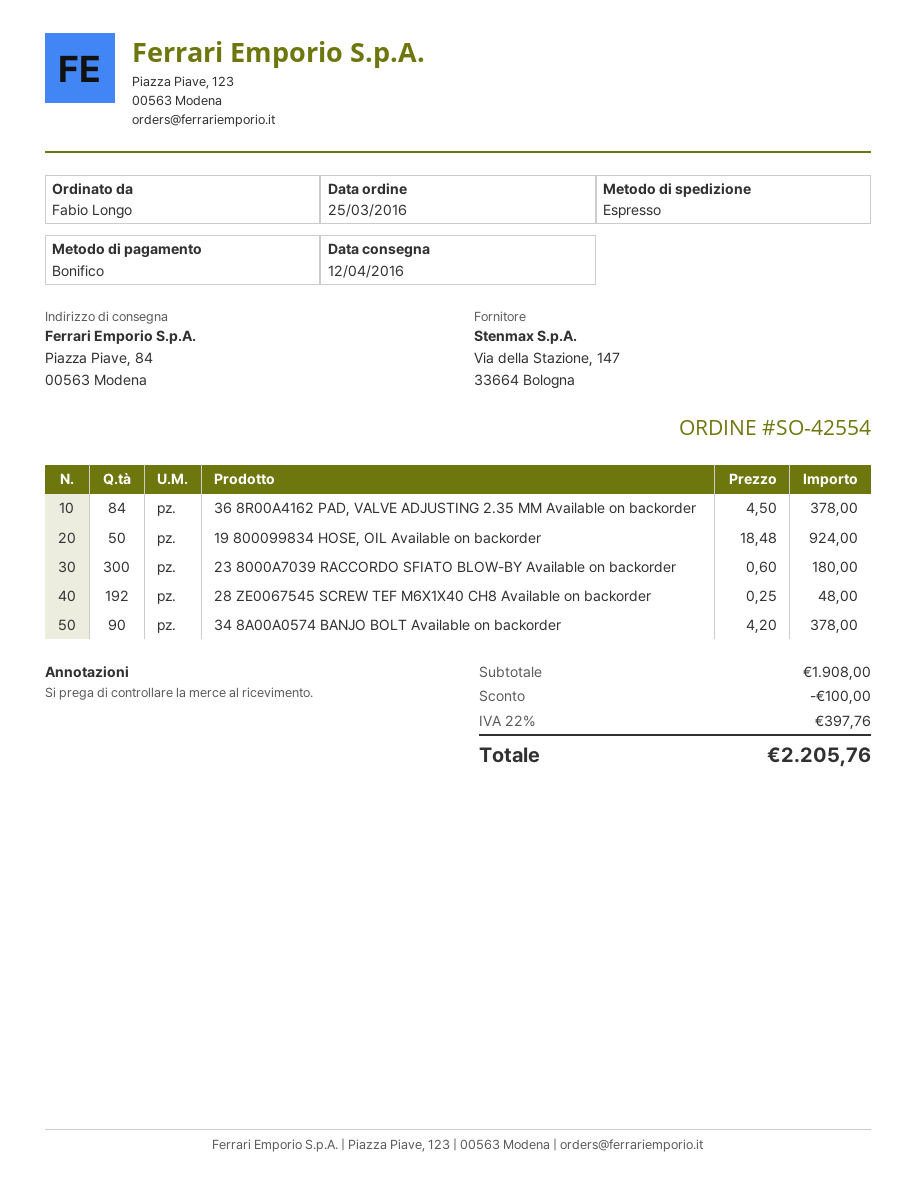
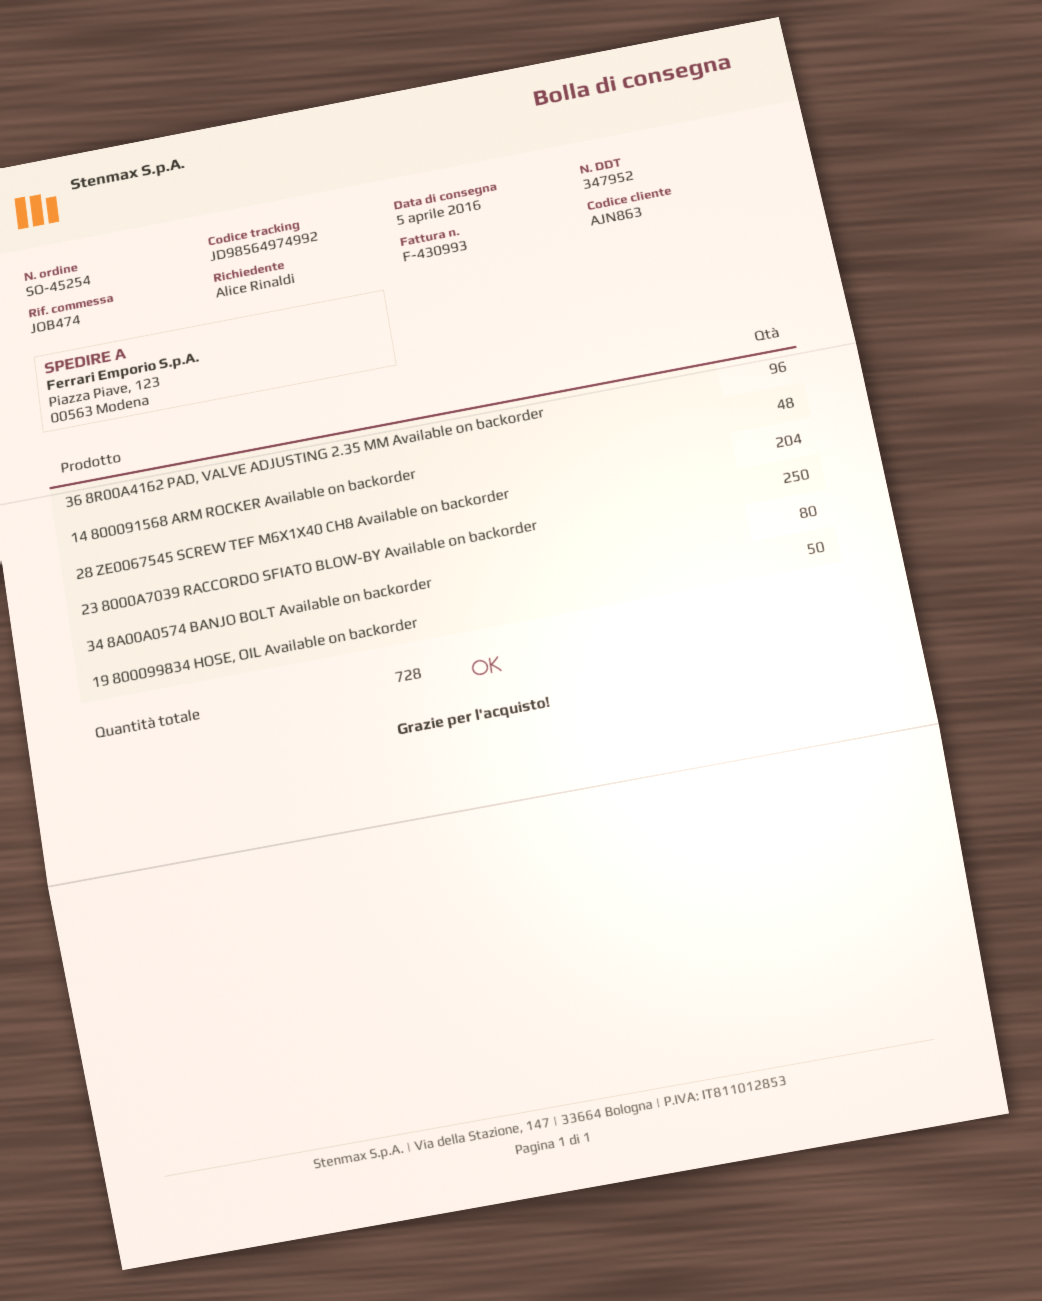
order number: SO-42554 -> SO-45254
delivery date: 2016-04-12 -> 2016-04-05
ordered by: Fabio Longo -> Alice Rinaldi
ship to: Piazza Piave, 84, 00563 Modena -> Piazza Piave, 123, 00563 Modena
36 8R00A4162 PAD, VALVE ADJUSTING 2.35 MM Available on backorder: 84 -> 96
23 8000A7039 RACCORDO SFIATO BLOW-BY Available on backorder: 300 -> 250
28 ZE0067545 SCREW TEF M6X1X40 CH8 Available on backorder: 192 -> 204
34 8A00A0574 BANJO BOLT Available on backorder: 90 -> 80
14 800091568 ARM ROCKER Available on backorder: none -> 48

